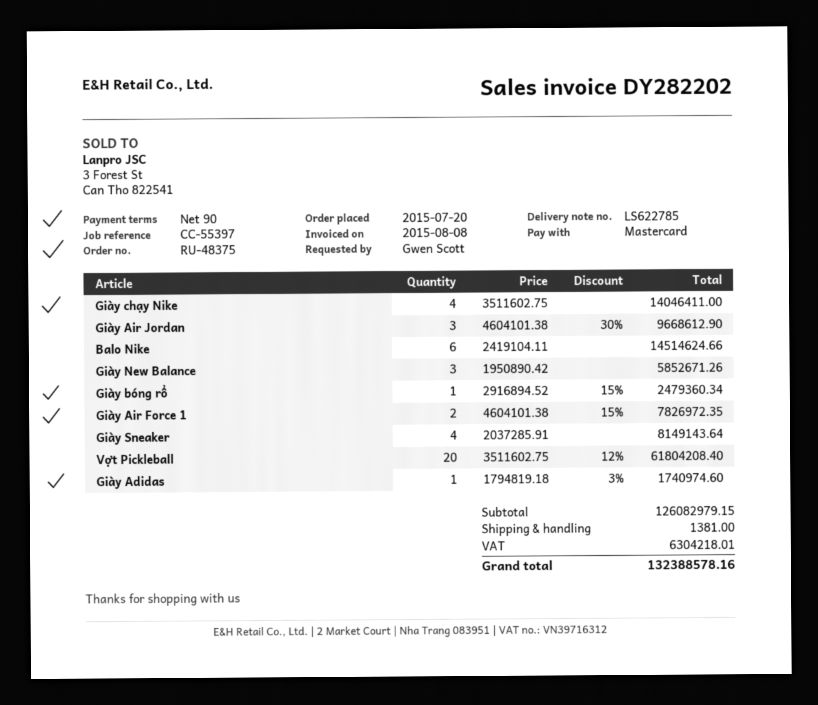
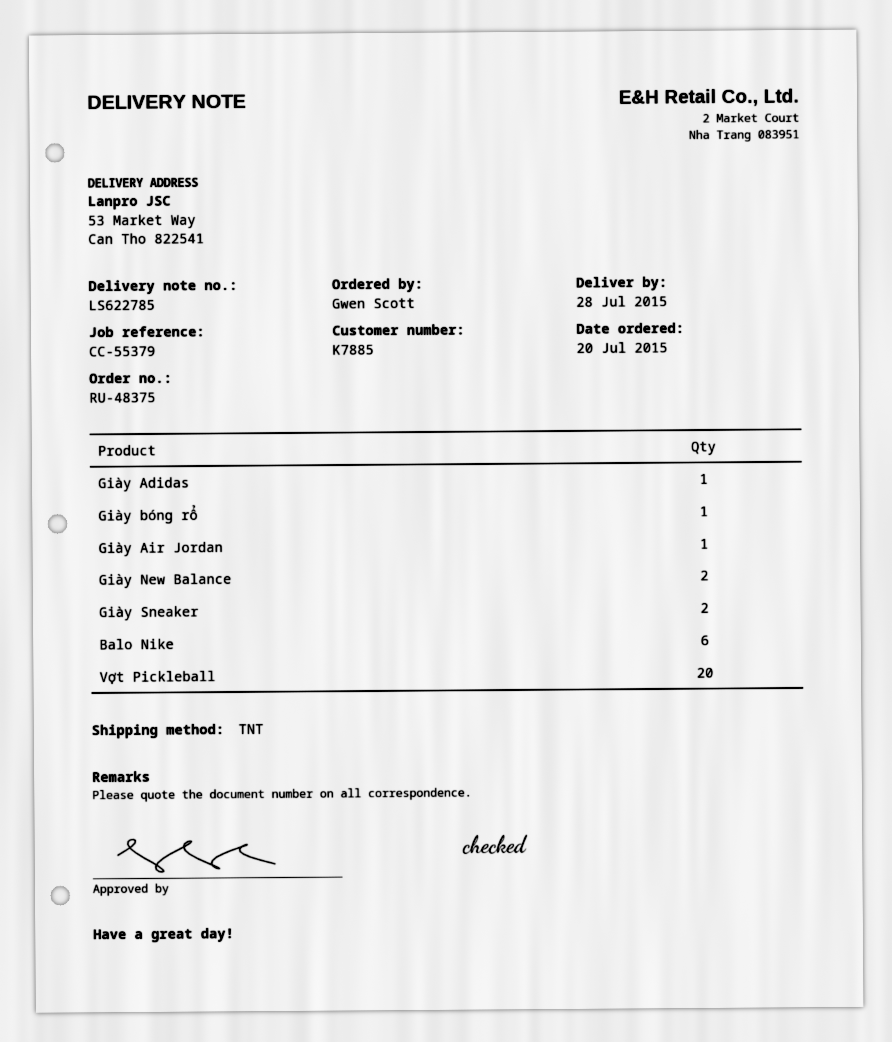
reference: CC-55397 -> CC-55379
Giày chạy Nike: 4 -> none
Giày Air Jordan: 3 -> 1
Giày New Balance: 3 -> 2
Giày Air Force 1: 2 -> none
Giày Sneaker: 4 -> 2

